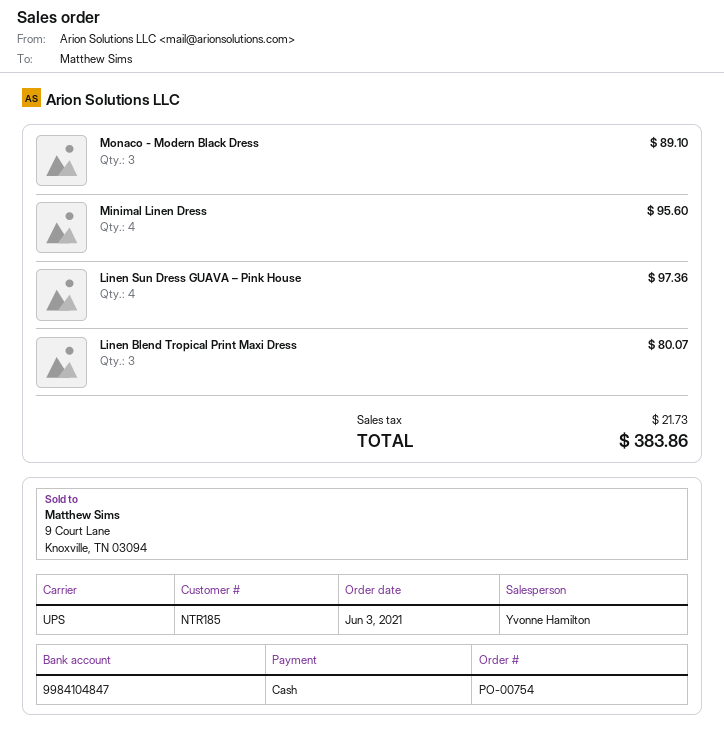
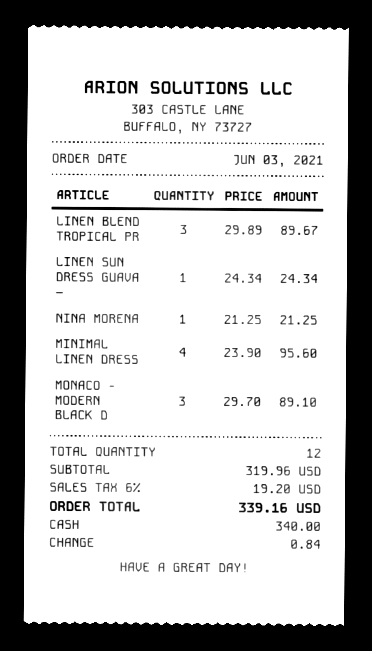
Linen Sun Dress GUAVA – Pink House: 4 for 97.36 -> 1 for 24.34
Linen Blend Tropical Print Maxi Dress: 3 for 80.07 -> 3 for 89.67
NINA MORENA: none -> 1 for 21.25
tax: 21.73 -> 19.20
total: 383.86 -> 339.16

